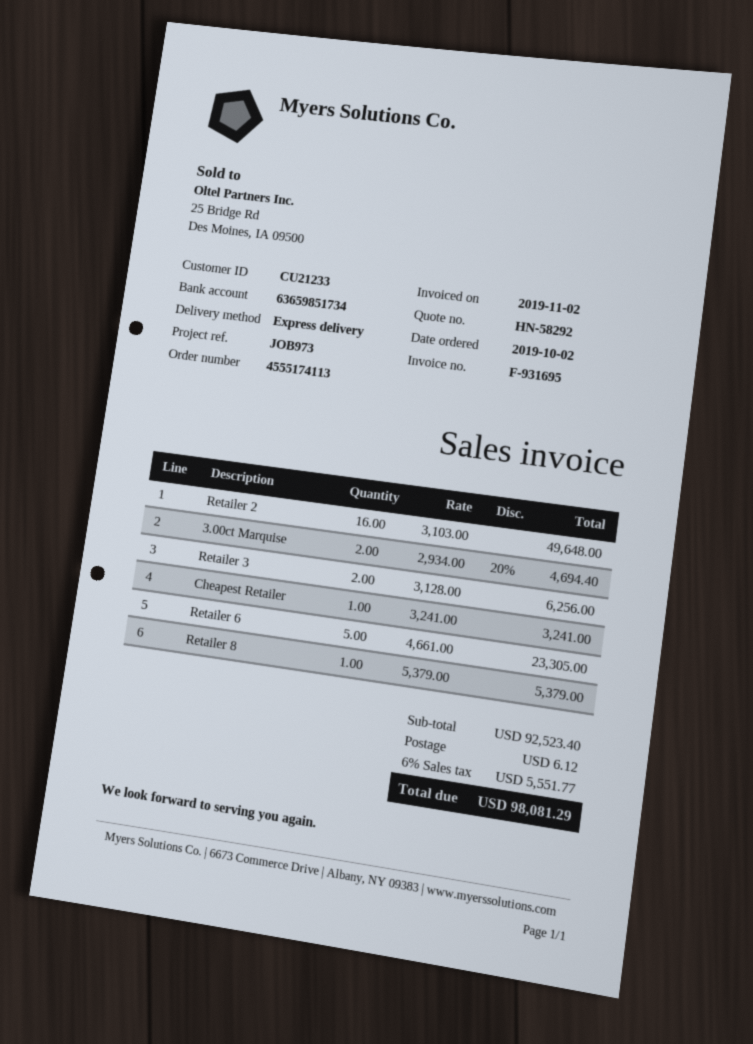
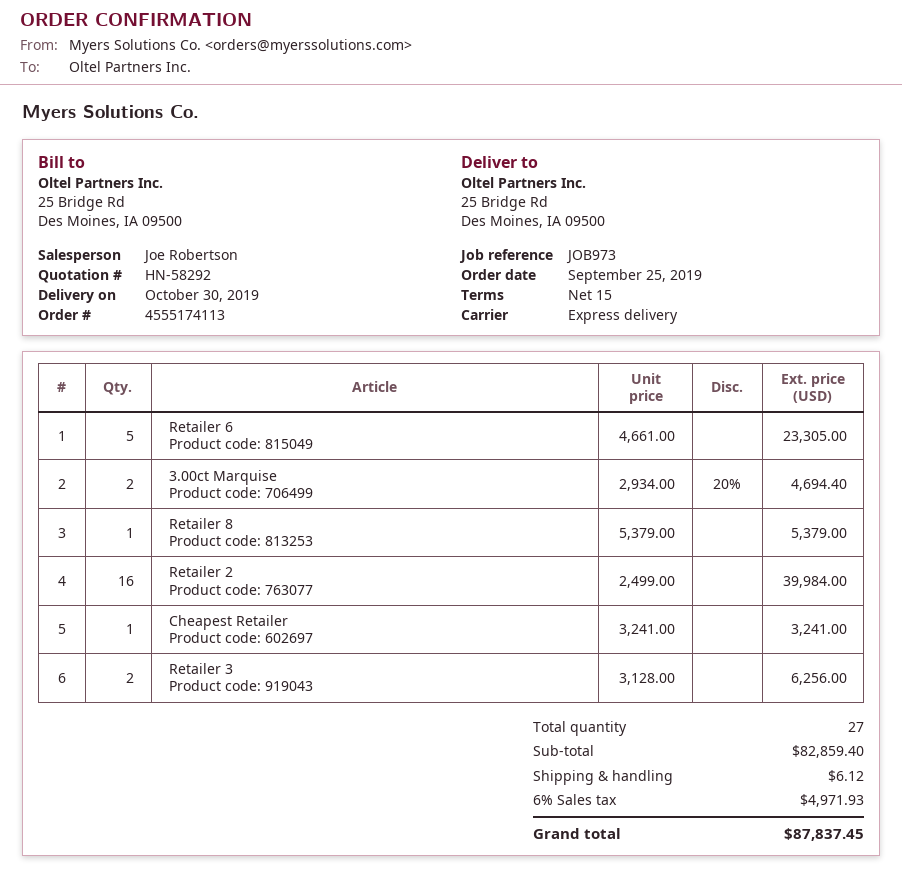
order date: 2019-10-02 -> 2019-09-25
Retailer 2: 16 x 3103.00 = 49648.00 -> 16 x 2499.00 = 39984.00
subtotal: 92523.40 -> 82859.40
tax: 6% = 5551.77 -> 6% = 4971.93
total: 98081.29 -> 87837.45

